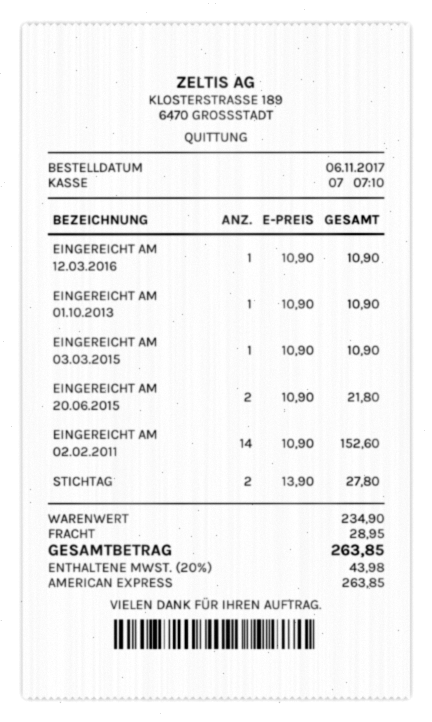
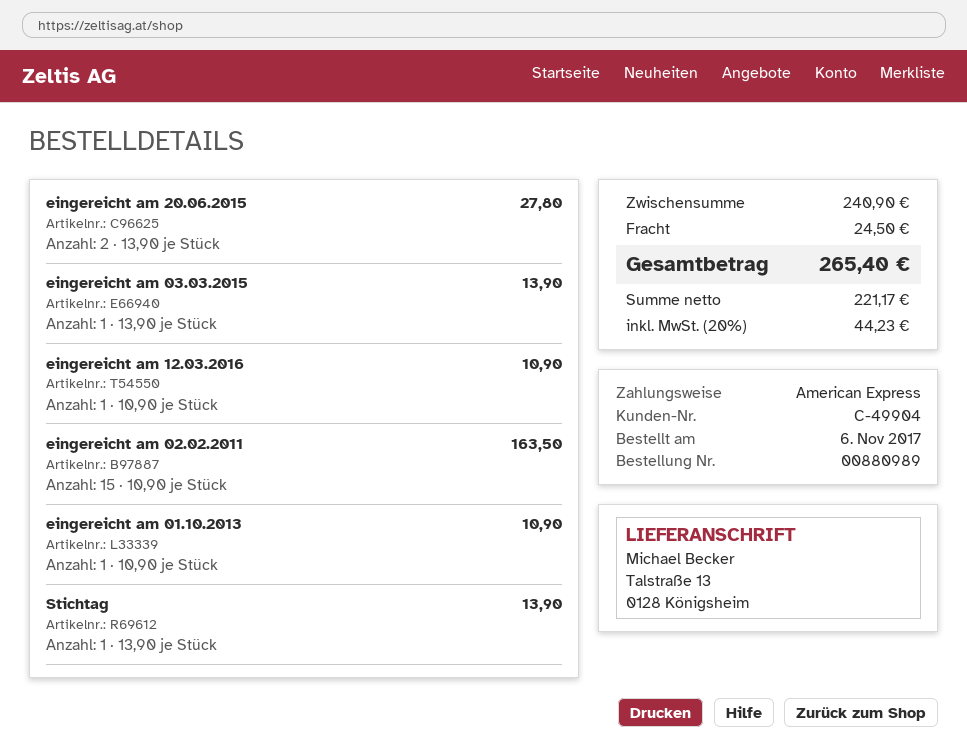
EINGEREICHT AM 03.03.2015: 1 x 10.90 = 10.90 -> 1 x 13.90 = 13.90
EINGEREICHT AM 20.06.2015: 2 x 10.90 = 21.80 -> 2 x 13.90 = 27.80
EINGEREICHT AM 02.02.2011: 14 x 10.90 = 152.60 -> 15 x 10.90 = 163.50
STICHTAG: 2 x 13.90 = 27.80 -> 1 x 13.90 = 13.90
subtotal: 234.90 -> 240.90
shipping: 28.95 -> 24.50
tax: 20% = 43.98 -> 20% = 44.23
total: 263.85 -> 265.40

